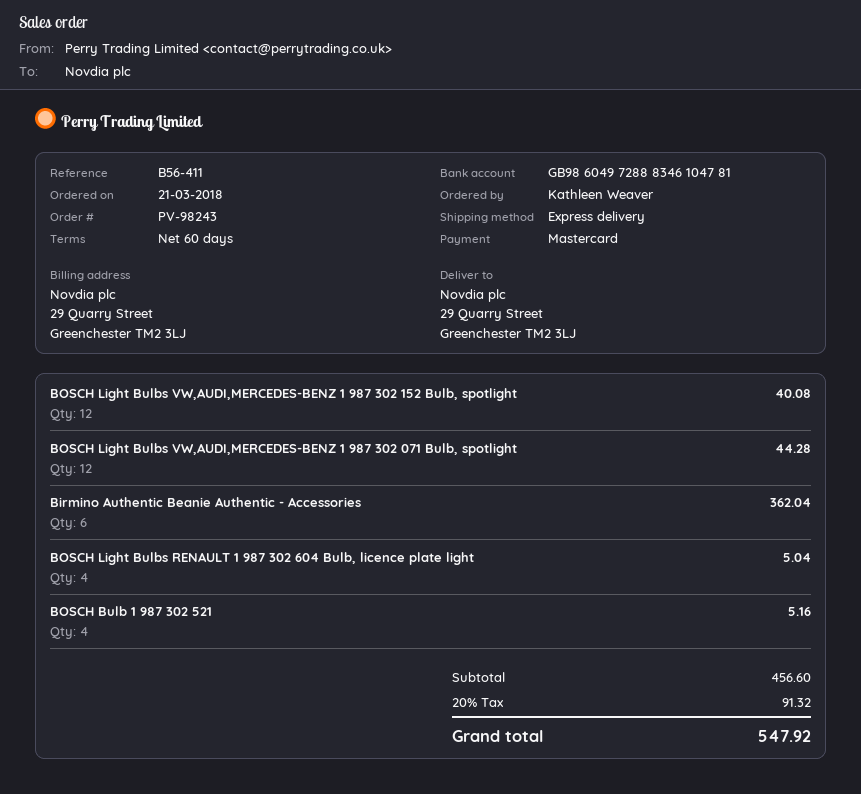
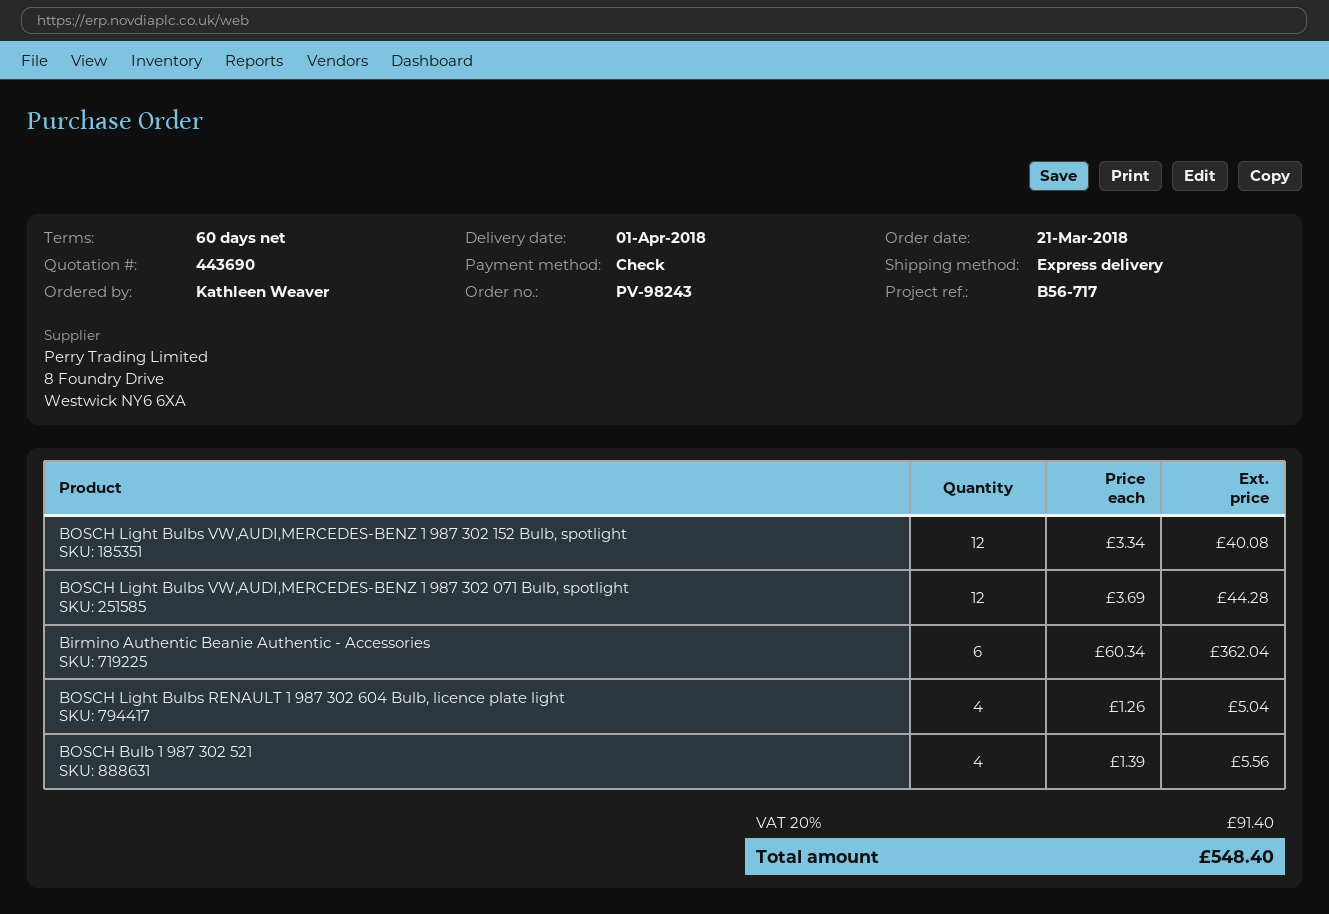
reference: B56-411 -> B56-717
payment method: Mastercard -> cheque
BOSCH Bulb 1 987 302 521: 4 for 5.16 -> 4 for 5.56
tax: 20% = 91.32 -> 20% = 91.40
total: 547.92 -> 548.40

